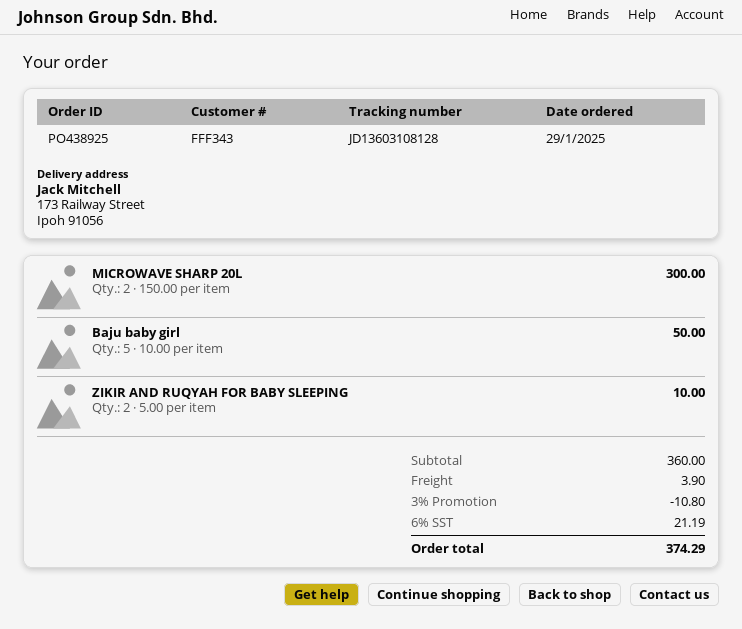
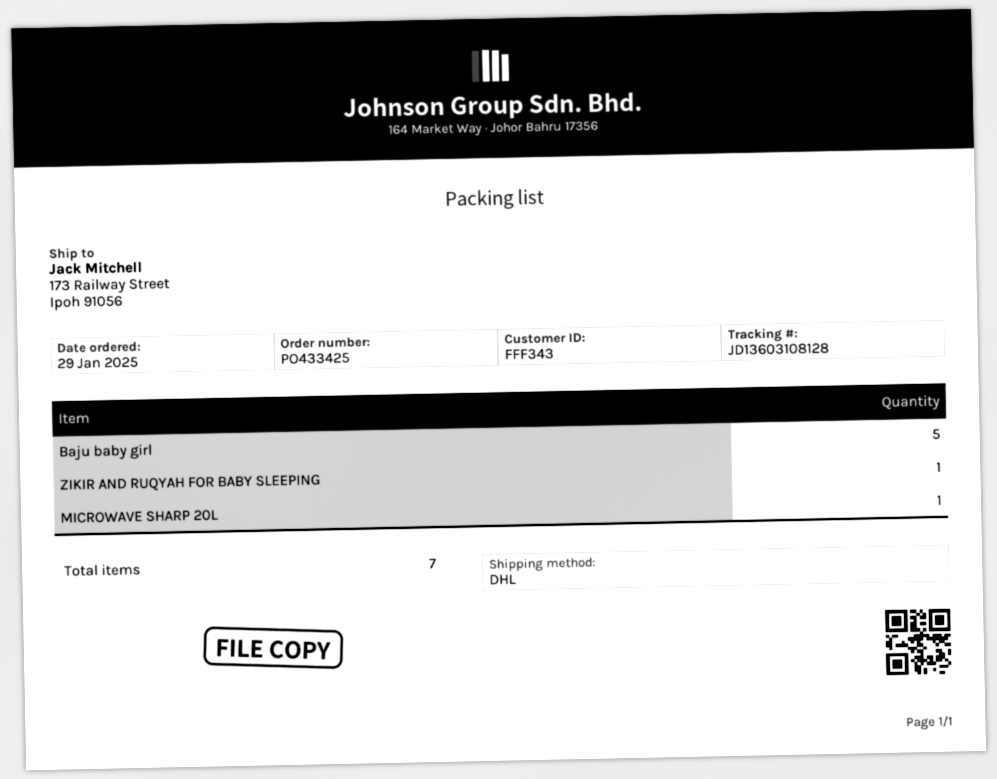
order number: PO438925 -> PO433425
MICROWAVE SHARP 20L: 2 -> 1
ZIKIR AND RUQYAH FOR BABY SLEEPING: 2 -> 1

